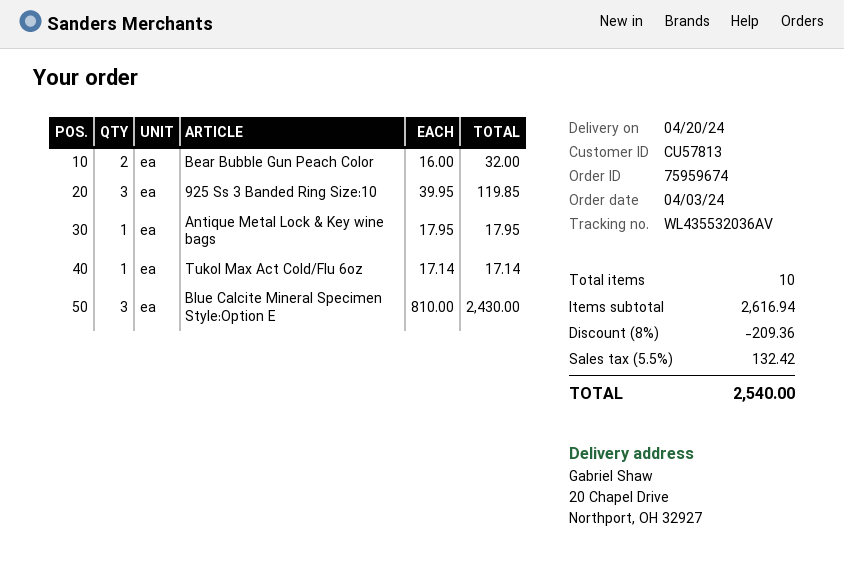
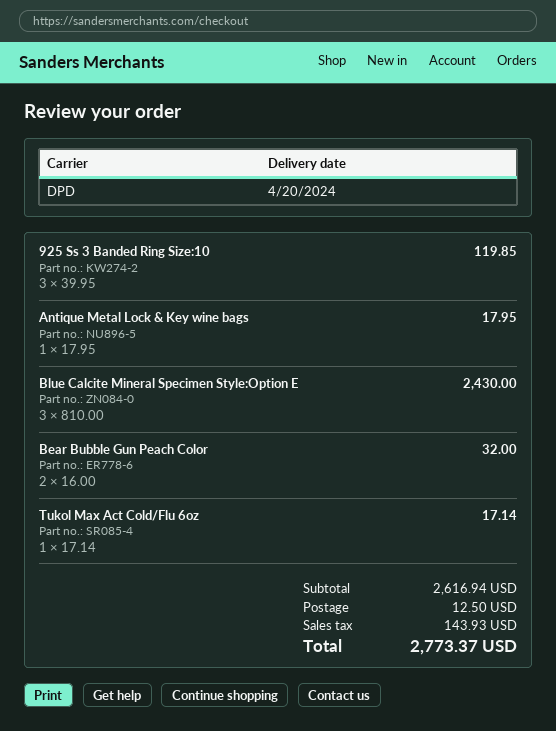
discount: 8% = 209.36 -> none
shipping: none -> 12.50
tax: 132.42 -> 143.93
total: 2540.00 -> 2773.37

